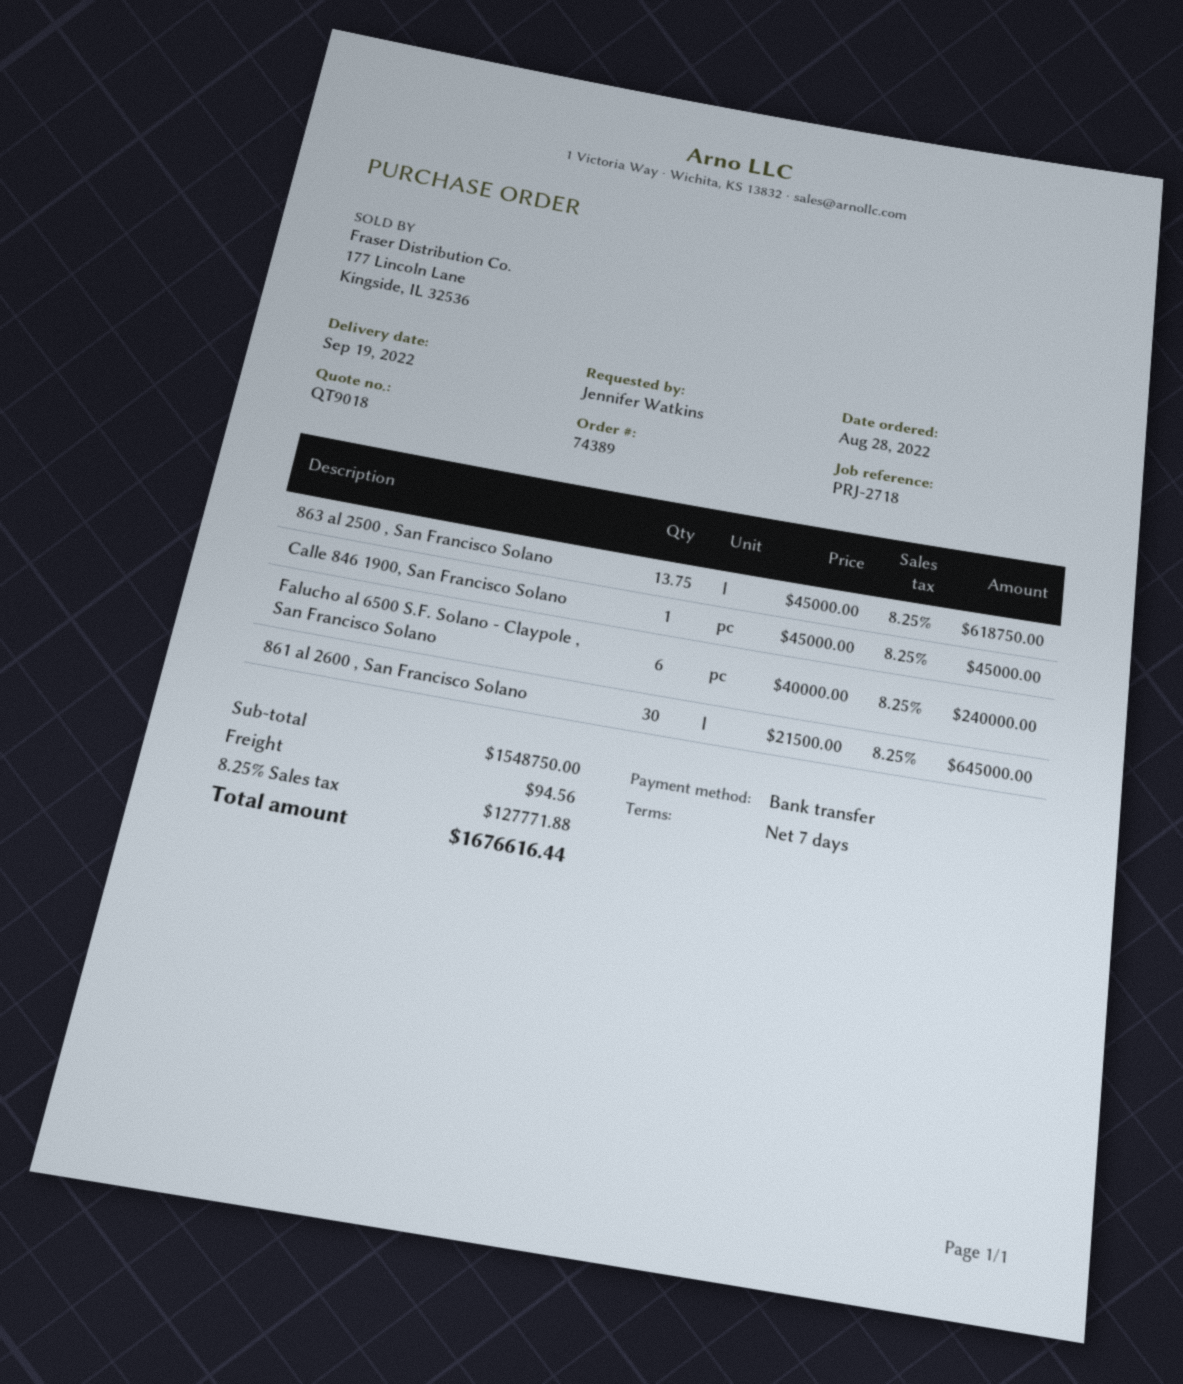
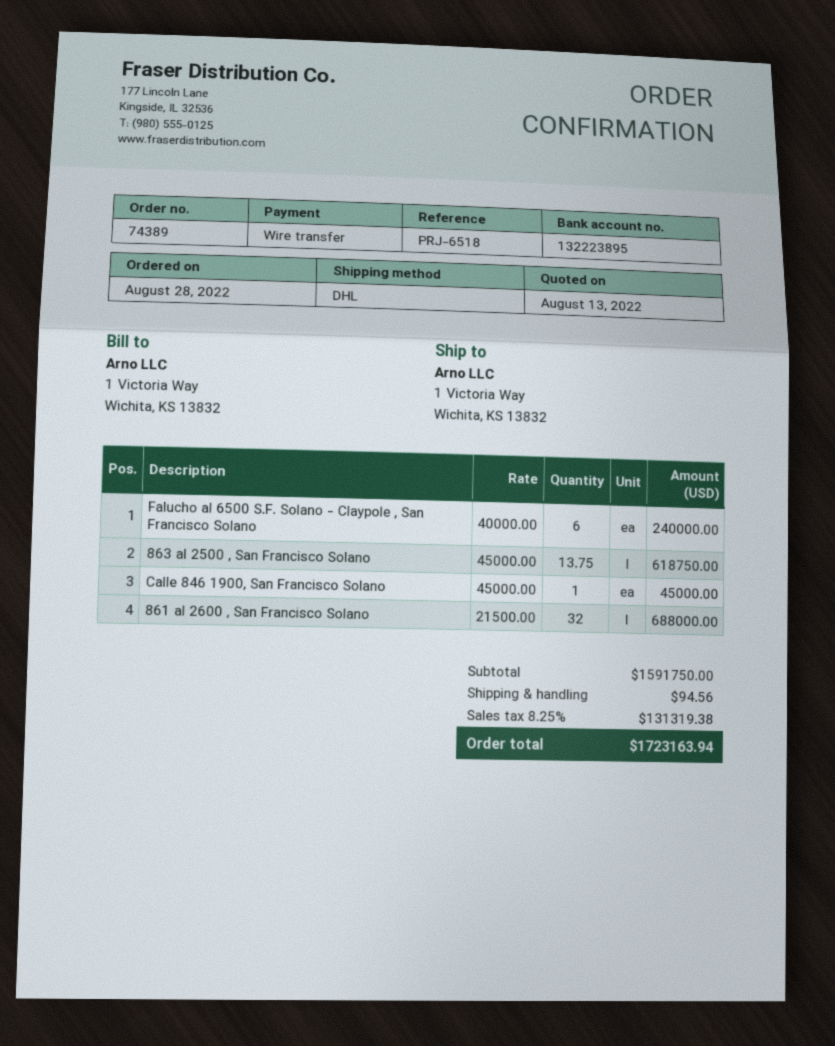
reference: PRJ-2718 -> PRJ-6518
861 al 2600 , San Francisco Solano: 30 x 21500.00 = 645000.00 -> 32 x 21500.00 = 688000.00
subtotal: 1548750.00 -> 1591750.00
tax: 8.25% = 127771.88 -> 8.25% = 131319.38
total: 1676616.44 -> 1723163.94

